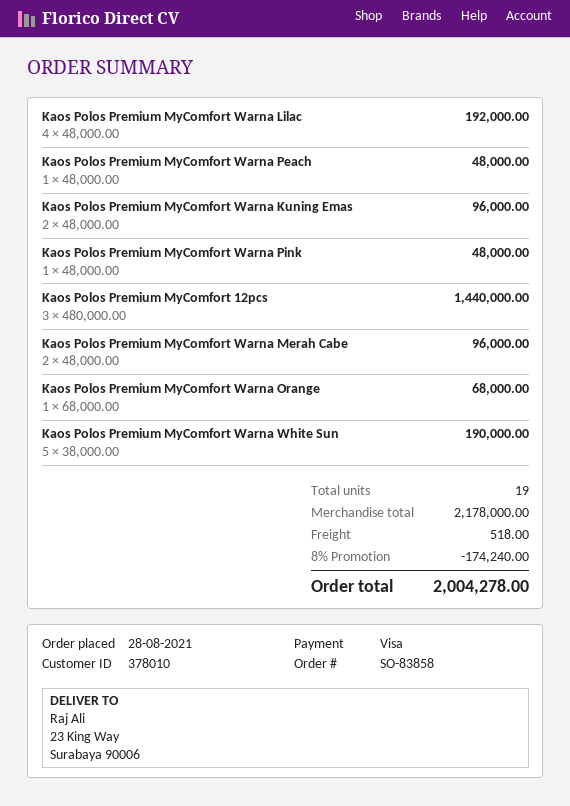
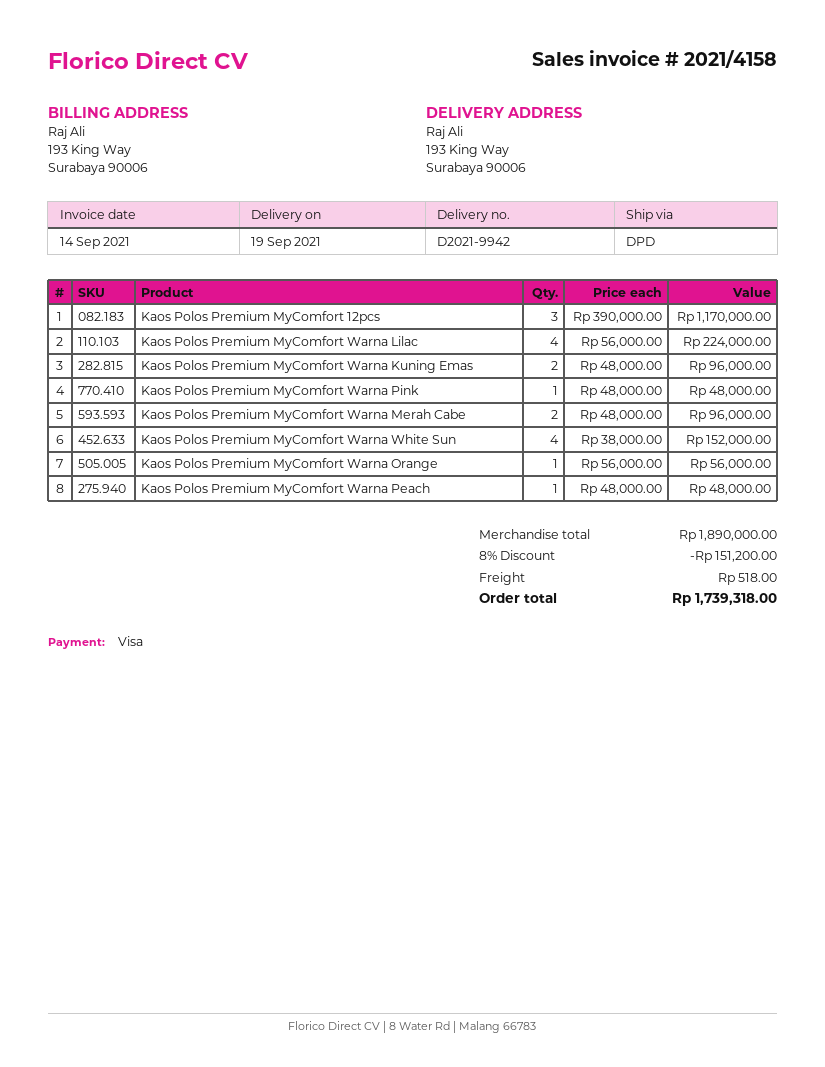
ship to: 23 King Way, Surabaya 90006 -> 193 King Way, Surabaya 90006
Kaos Polos Premium MyComfort Warna Lilac: 4 x 48000.00 = 192000.00 -> 4 x 56000.00 = 224000.00
Kaos Polos Premium MyComfort 12pcs: 3 x 480000.00 = 1440000.00 -> 3 x 390000.00 = 1170000.00
Kaos Polos Premium MyComfort Warna Orange: 1 x 68000.00 = 68000.00 -> 1 x 56000.00 = 56000.00
Kaos Polos Premium MyComfort Warna White Sun: 5 x 38000.00 = 190000.00 -> 4 x 38000.00 = 152000.00
subtotal: 2178000.00 -> 1890000.00
discount: 8% = 174240.00 -> 8% = 151200.00
total: 2004278.00 -> 1739318.00

